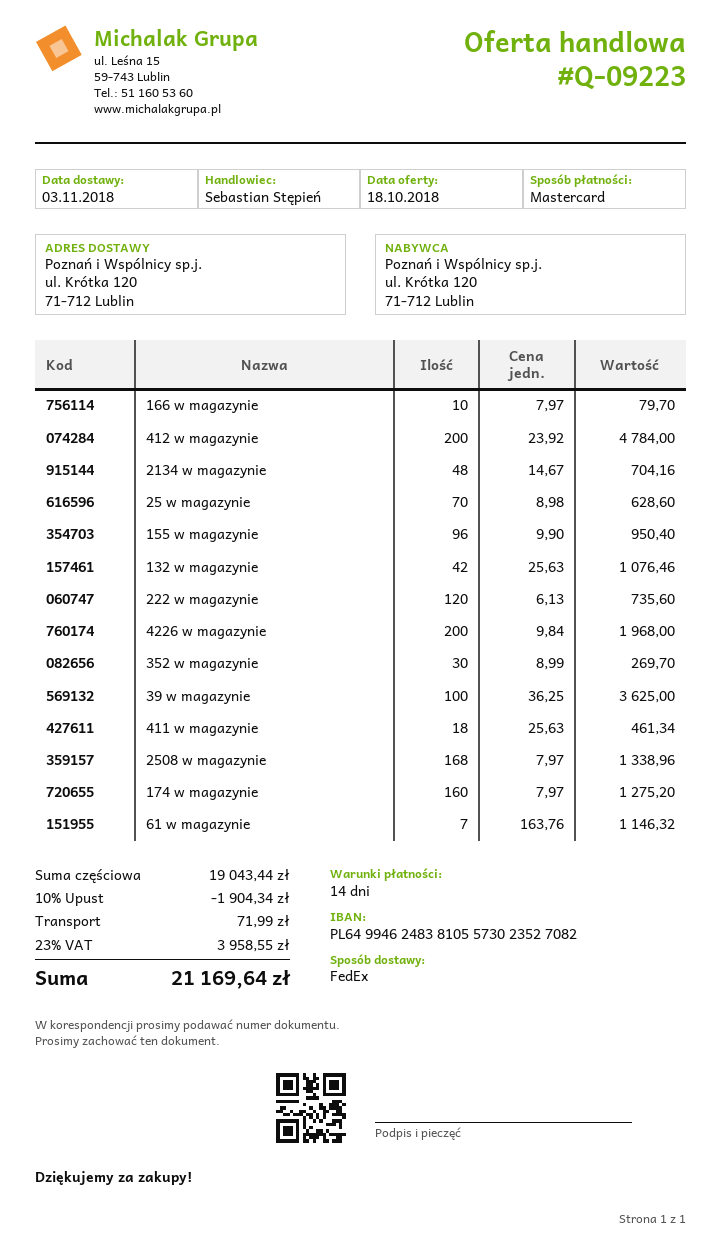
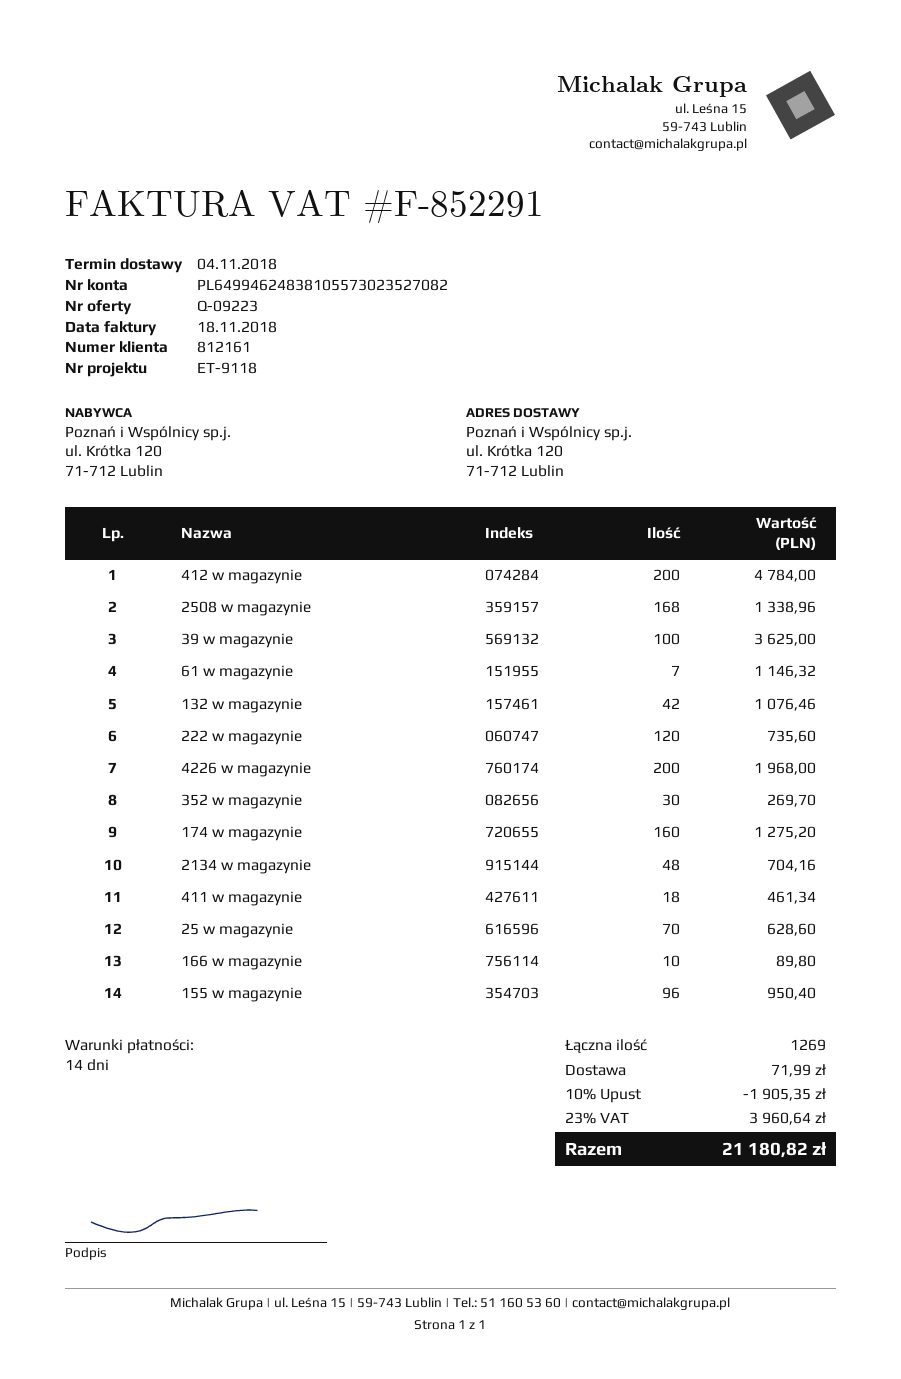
delivery date: 2018-11-03 -> 2018-11-04
166 w magazynie: 10 for 79.70 -> 10 for 89.80
discount: 10% = 1904.34 -> 10% = 1905.35
tax: 23% = 3958.55 -> 23% = 3960.64
total: 21169.64 -> 21180.82

